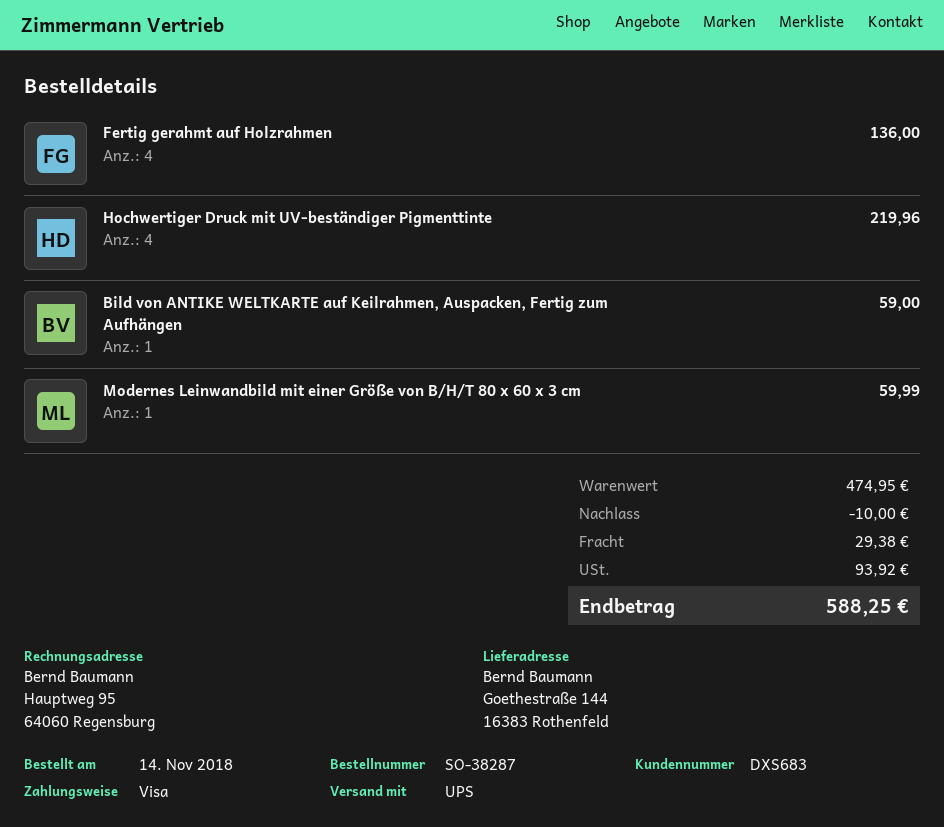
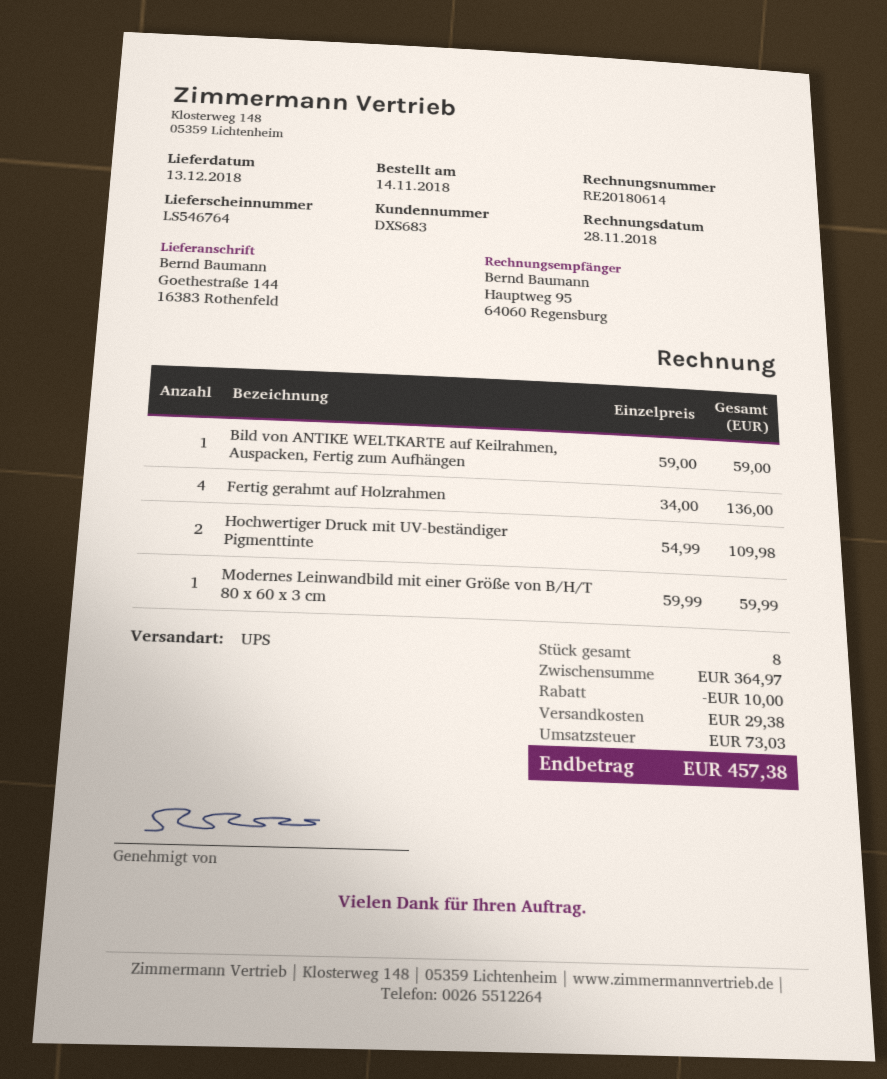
Hochwertiger Druck mit UV-beständiger Pigmenttinte: 4 for 219.96 -> 2 for 109.98
subtotal: 474.95 -> 364.97
tax: 93.92 -> 73.03
total: 588.25 -> 457.38

